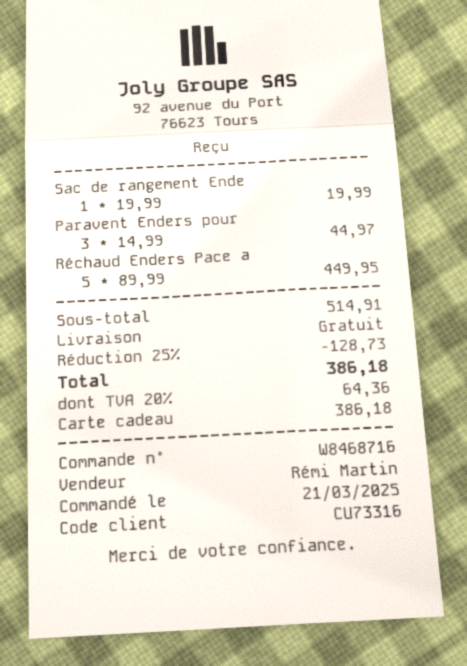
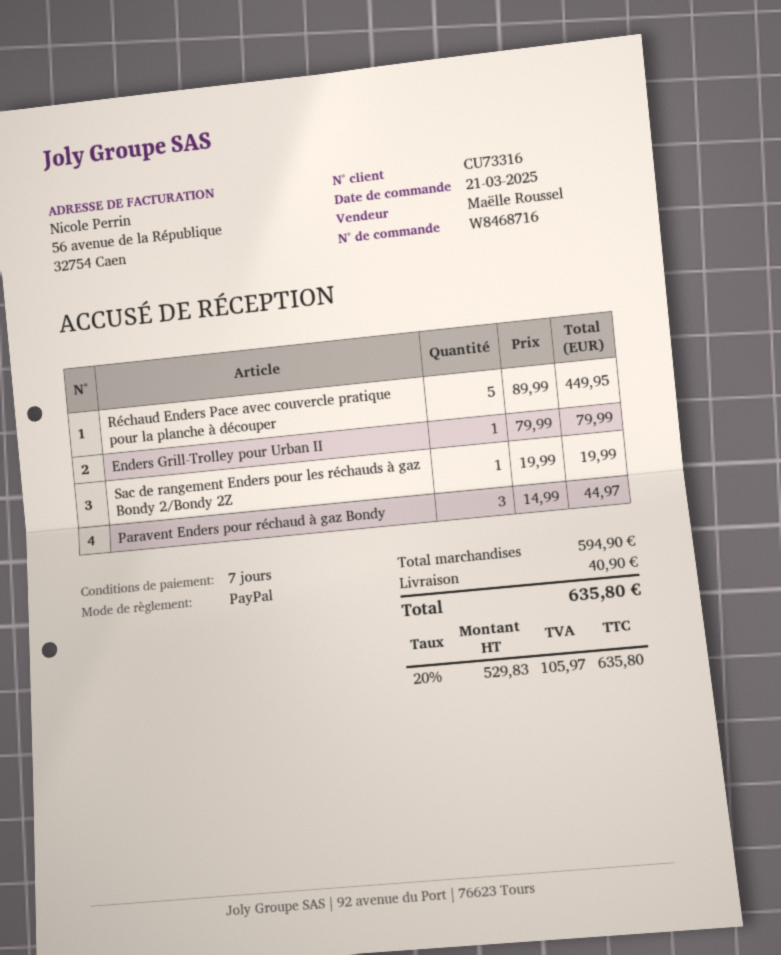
sales rep: Rémi Martin -> Maëlle Roussel
payment method: gift card -> PayPal
Enders Grill-Trolley pour Urban II: none -> 1 x 79.99 = 79.99
subtotal: 514.91 -> 594.90
discount: 25% = 128.73 -> none
shipping: 0.00 -> 40.90
tax: 20% = 64.36 -> 20% = 105.97
total: 386.18 -> 635.80

